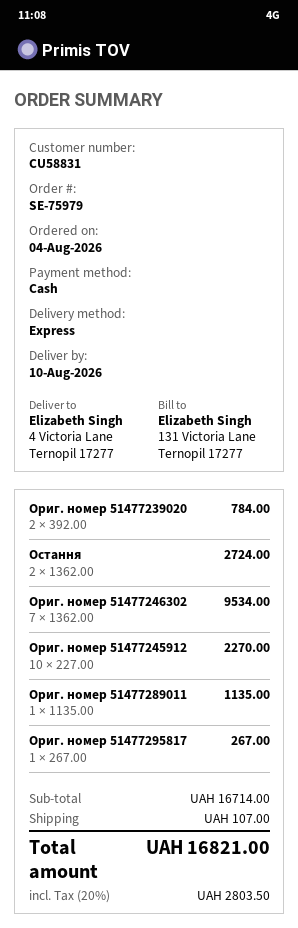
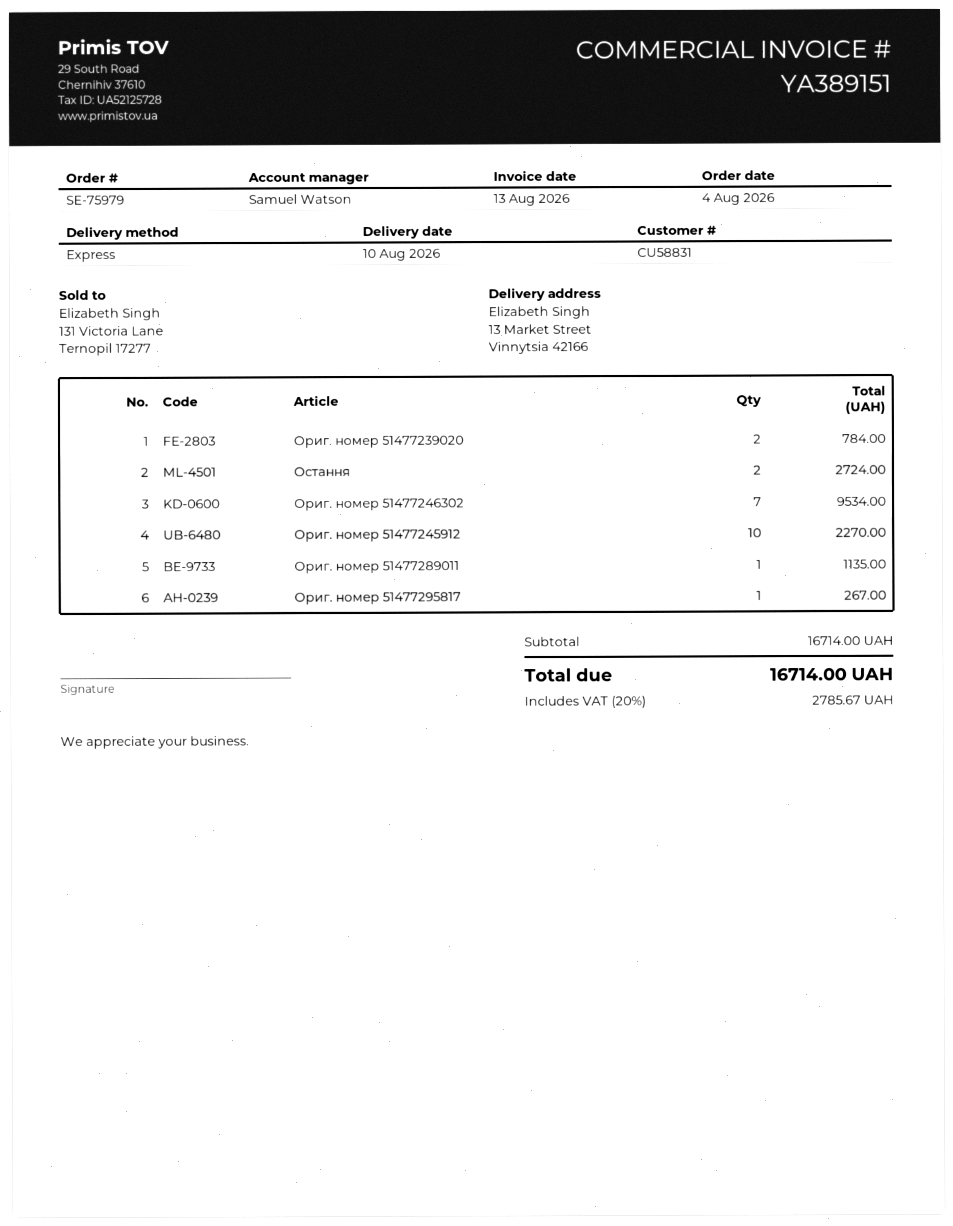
ship to: 4 Victoria Lane, Ternopil 17277 -> 13 Market Street, Vinnytsia 42166
shipping: 107.00 -> none
tax: 20% = 2803.50 -> 20% = 2785.67
total: 16821.00 -> 16714.00

